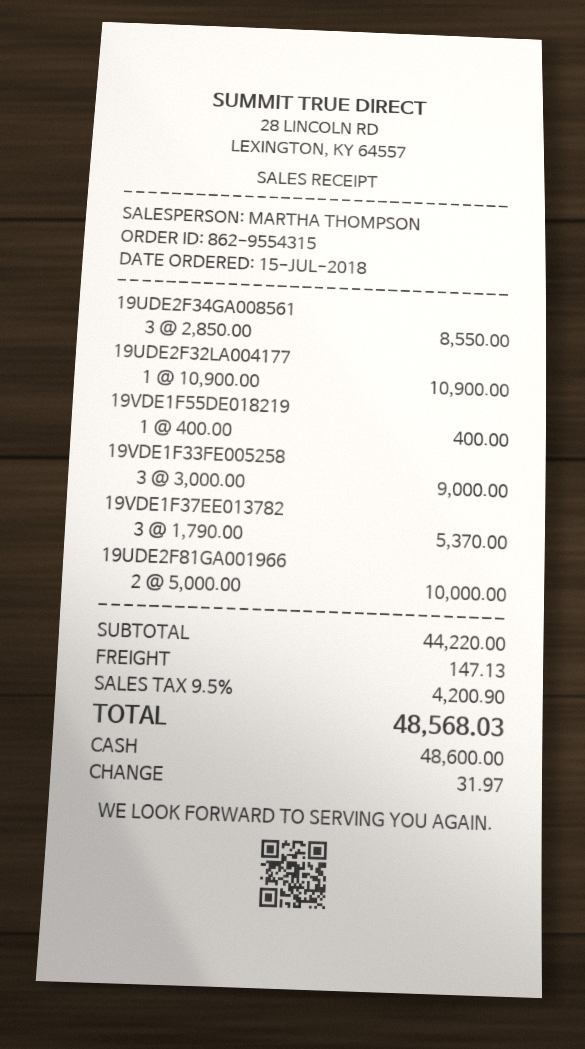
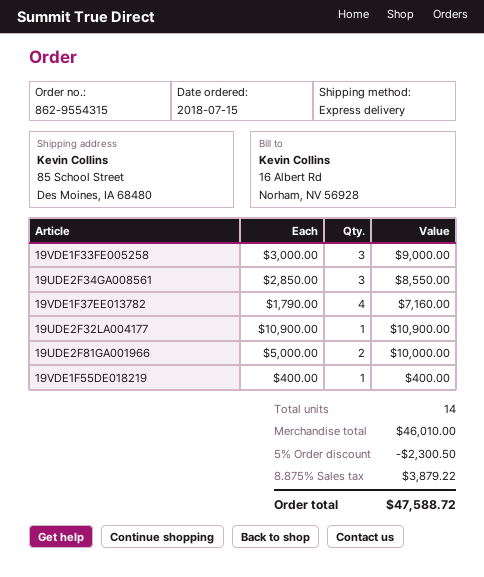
19VDE1F37EE013782: 3 x 1790.00 = 5370.00 -> 4 x 1790.00 = 7160.00
subtotal: 44220.00 -> 46010.00
discount: none -> 5% = 2300.50
shipping: 147.13 -> none
tax: 9.5% = 4200.90 -> 8.875% = 3879.22
total: 48568.03 -> 47588.72

